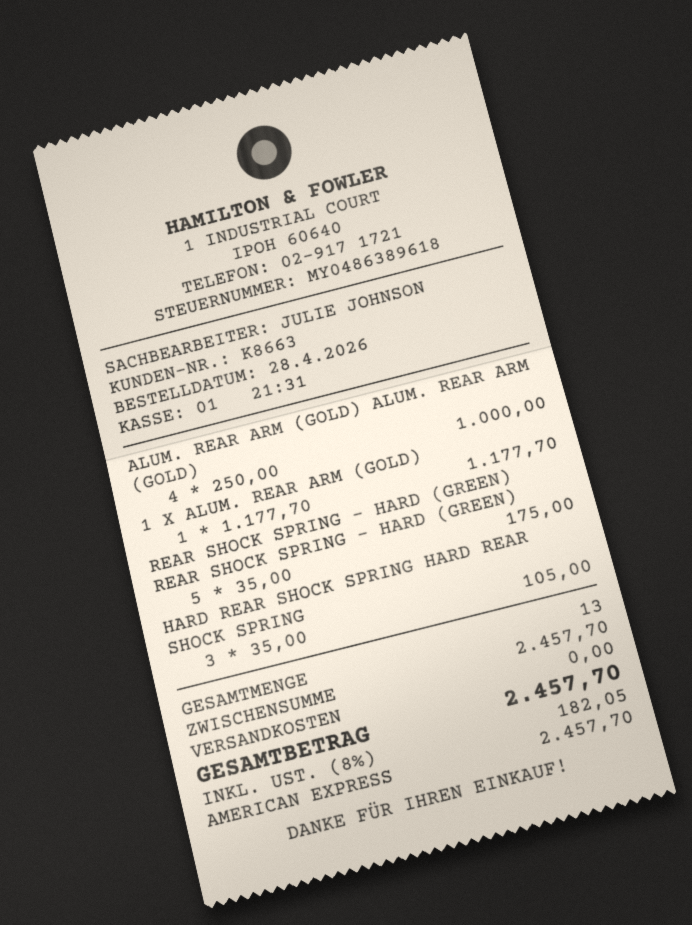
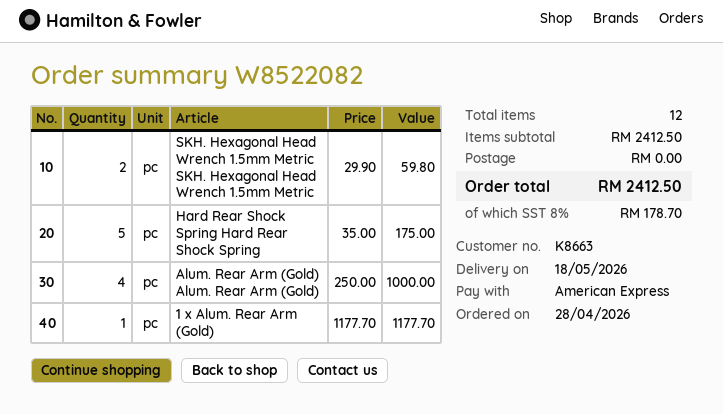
REAR SHOCK SPRING - HARD (GREEN) REAR SHOCK SPRING - HARD (GREEN): 5 x 35.00 = 175.00 -> none
HARD REAR SHOCK SPRING HARD REAR SHOCK SPRING: 3 x 35.00 = 105.00 -> 5 x 35.00 = 175.00
SKH. Hexagonal Head Wrench 1.5mm Metric SKH. Hexagonal Head Wrench 1.5mm Metric: none -> 2 x 29.90 = 59.80
total quantity: 13 -> 12
subtotal: 2457.70 -> 2412.50
tax: 8% = 182.05 -> 8% = 178.70
total: 2457.70 -> 2412.50

